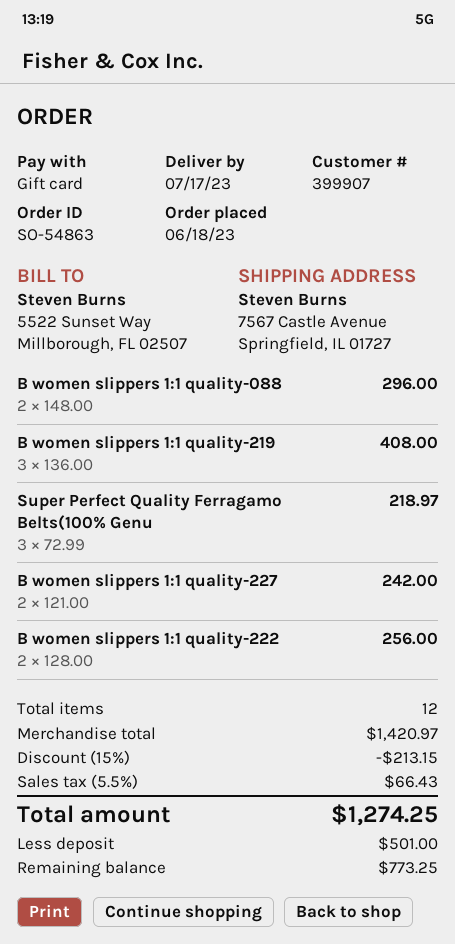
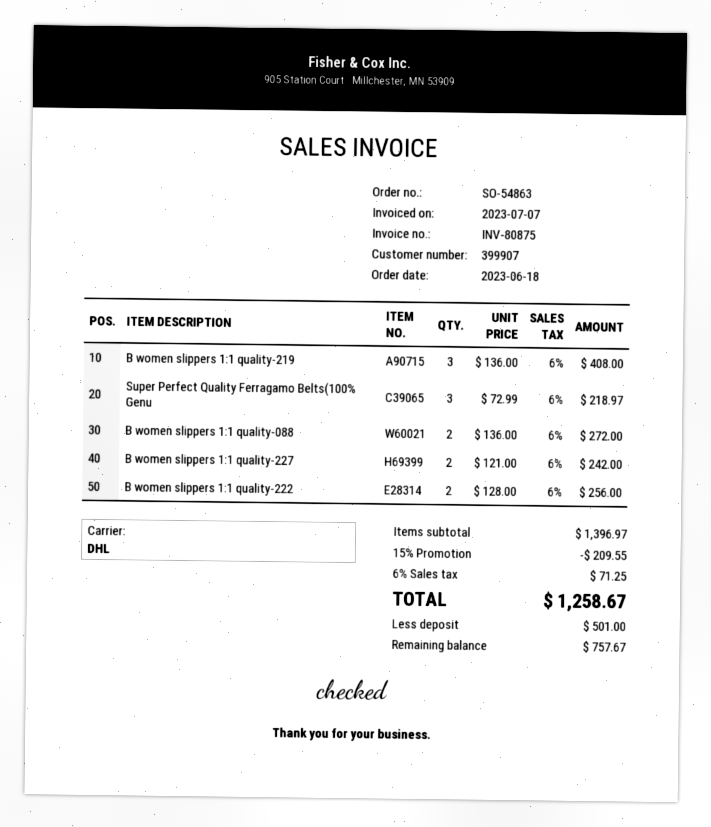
B women slippers 1:1 quality-088: 2 x 148.00 = 296.00 -> 2 x 136.00 = 272.00
subtotal: 1420.97 -> 1396.97
discount: 15% = 213.15 -> 15% = 209.55
tax: 5.5% = 66.43 -> 6% = 71.25
total: 1274.25 -> 1258.67
balance: 773.25 -> 757.67

